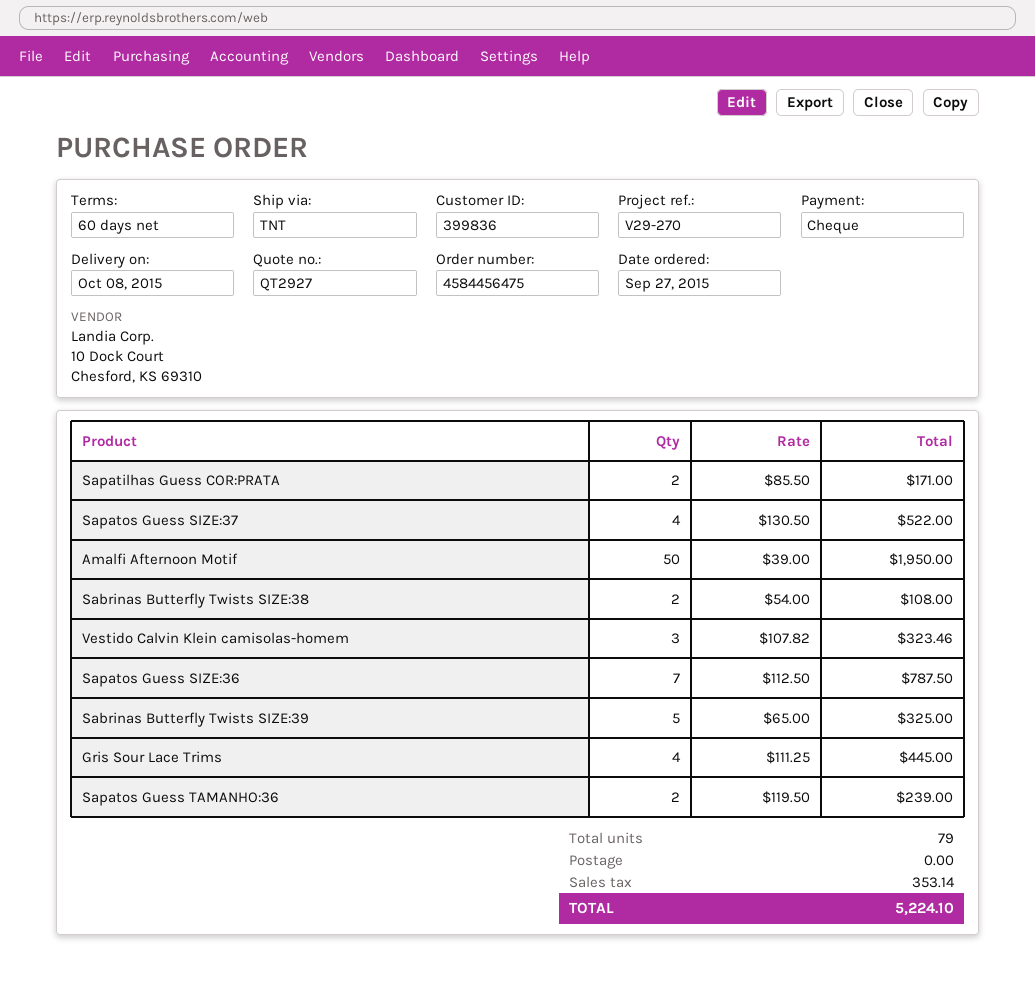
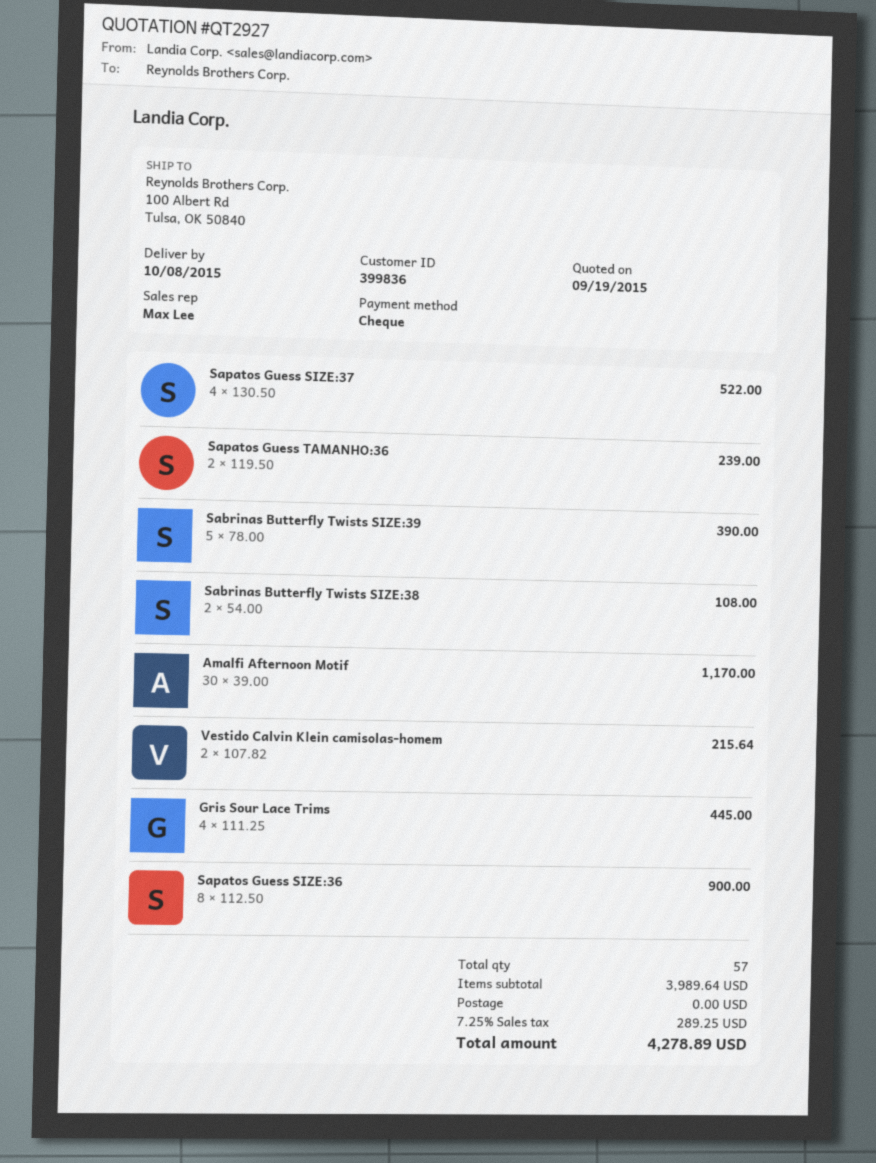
Sapatilhas Guess COR:PRATA: 2 x 85.50 = 171.00 -> none
Amalfi Afternoon Motif: 50 x 39.00 = 1950.00 -> 30 x 39.00 = 1170.00
Vestido Calvin Klein camisolas-homem: 3 x 107.82 = 323.46 -> 2 x 107.82 = 215.64
Sapatos Guess SIZE:36: 7 x 112.50 = 787.50 -> 8 x 112.50 = 900.00
Sabrinas Butterfly Twists SIZE:39: 5 x 65.00 = 325.00 -> 5 x 78.00 = 390.00
total quantity: 79 -> 57
tax: 353.14 -> 289.25
total: 5224.10 -> 4278.89

